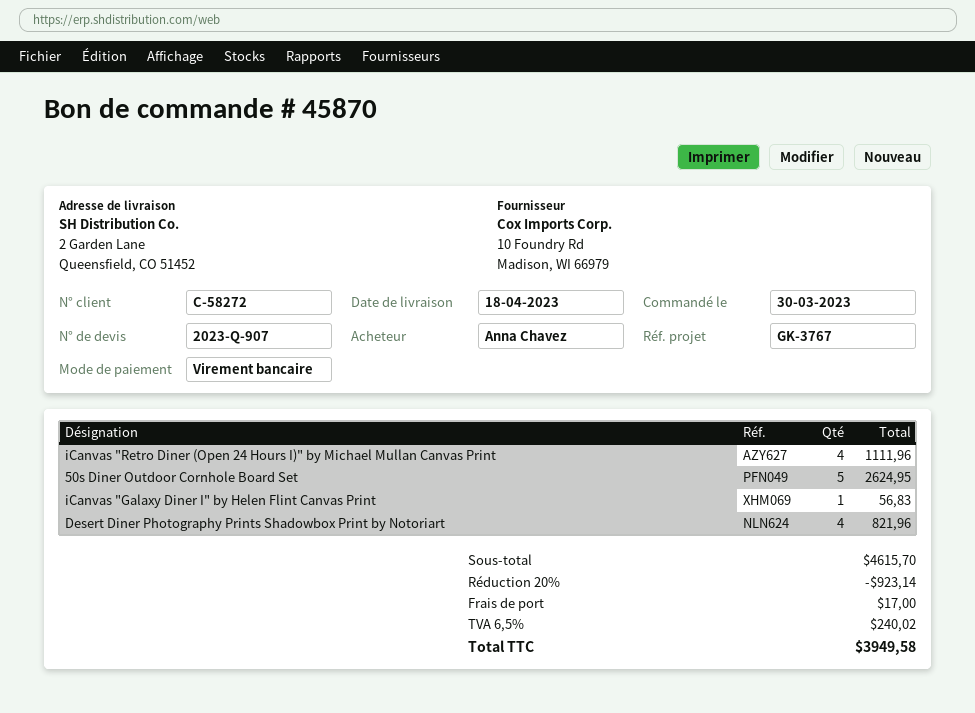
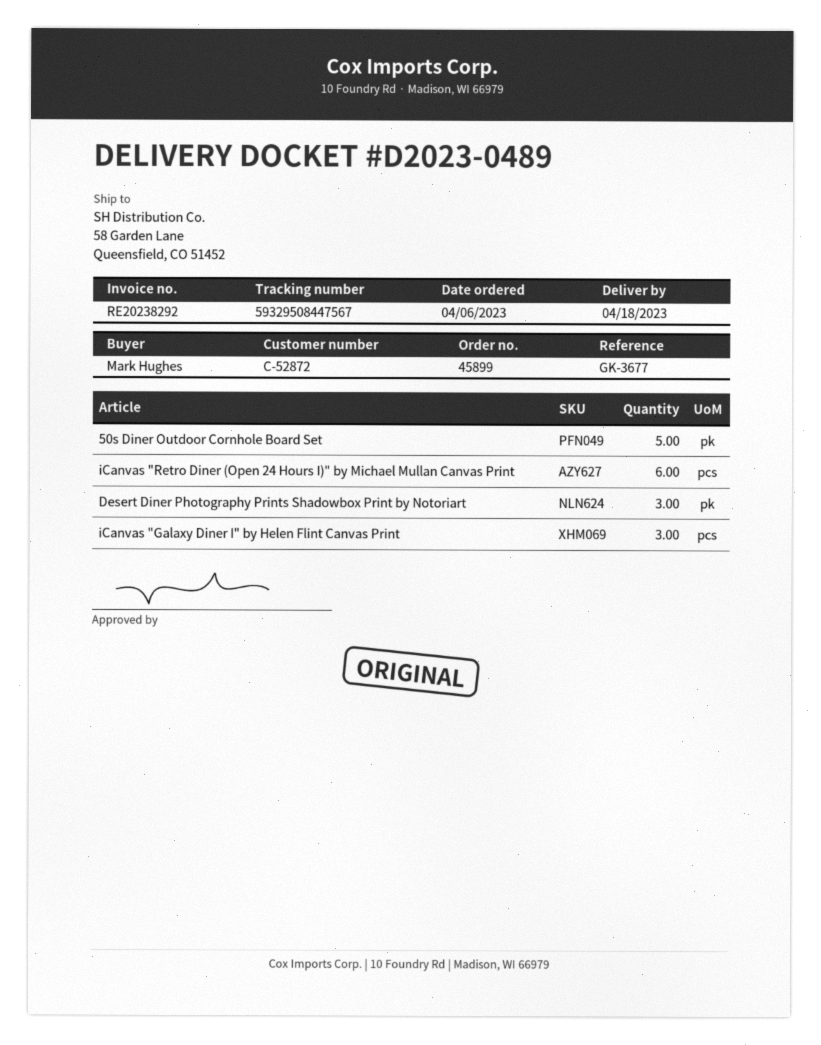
order number: 45870 -> 45899
order date: 2023-03-30 -> 2023-04-06
customer number: C-58272 -> C-52872
reference: GK-3767 -> GK-3677
ordered by: Anna Chavez -> Mark Hughes
ship to: 2 Garden Lane, Queensfield, CO 51452 -> 58 Garden Lane, Queensfield, CO 51452
iCanvas "Retro Diner (Open 24 Hours I)" by Michael Mullan Canvas Print: 4 -> 6
iCanvas "Galaxy Diner I" by Helen Flint Canvas Print: 1 -> 3
Desert Diner Photography Prints Shadowbox Print by Notoriart: 4 -> 3

